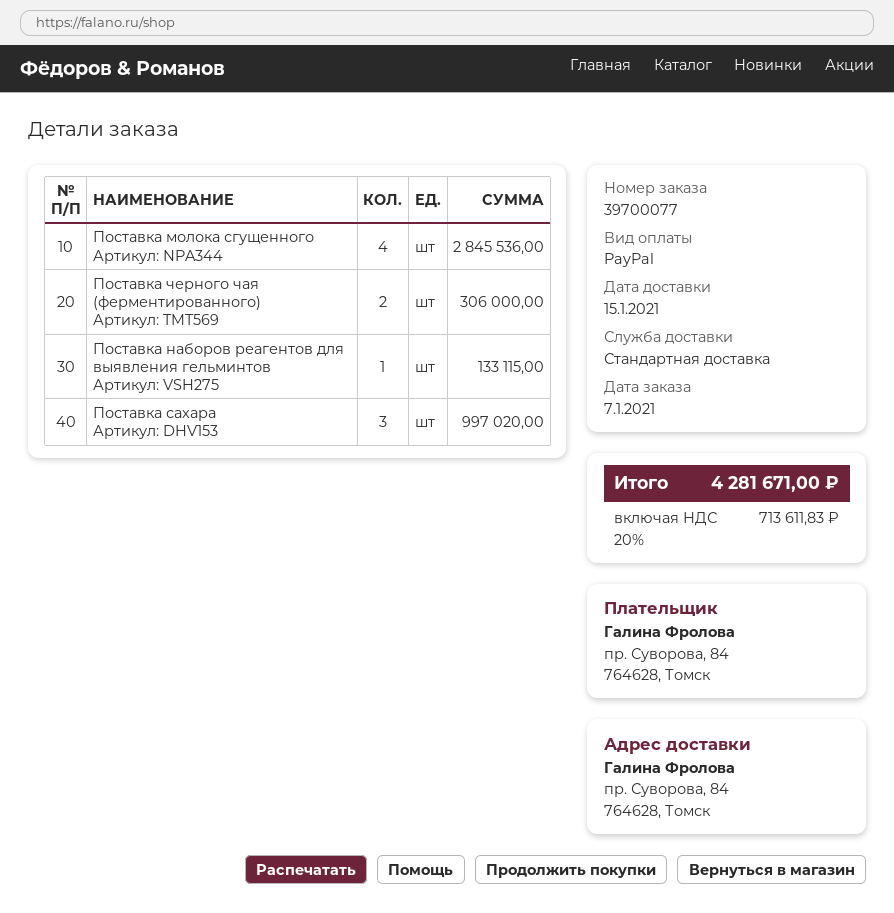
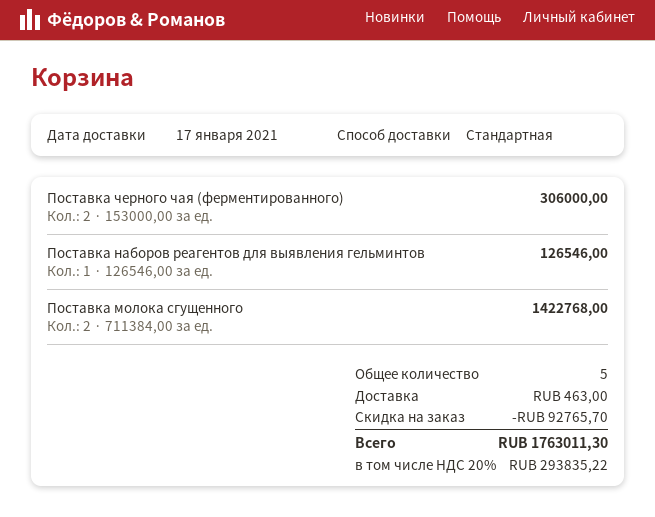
delivery date: 2021-01-15 -> 2021-01-17
Поставка молока сгущенного: 4 for 2845536.00 -> 2 for 1422768.00
Поставка наборов реагентов для выявления гельминтов: 1 for 133115.00 -> 1 for 126546.00
Поставка сахара: 3 for 997020.00 -> none
discount: none -> 92765.70
shipping: none -> 463.00
tax: 20% = 713611.83 -> 20% = 293835.22
total: 4281671.00 -> 1763011.30

